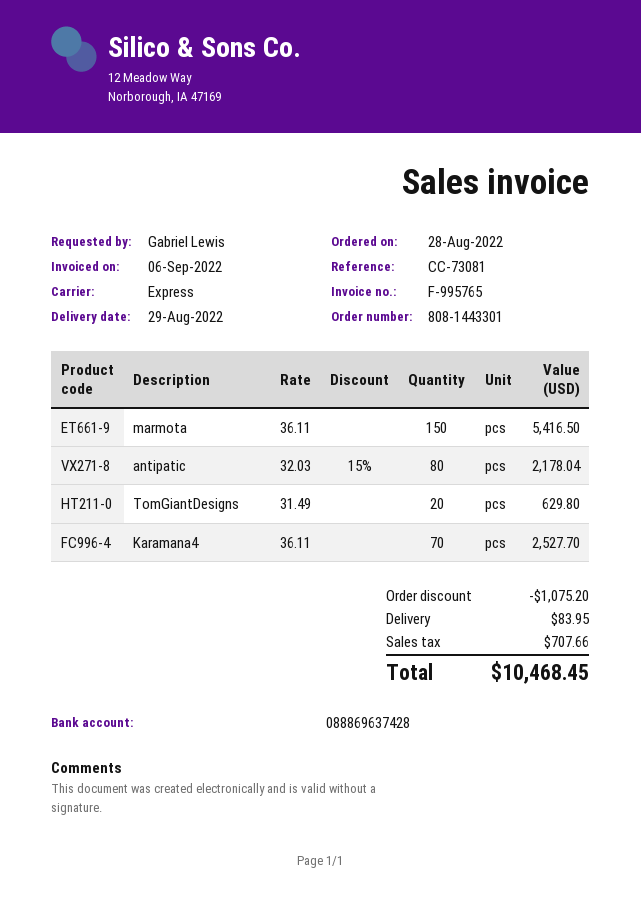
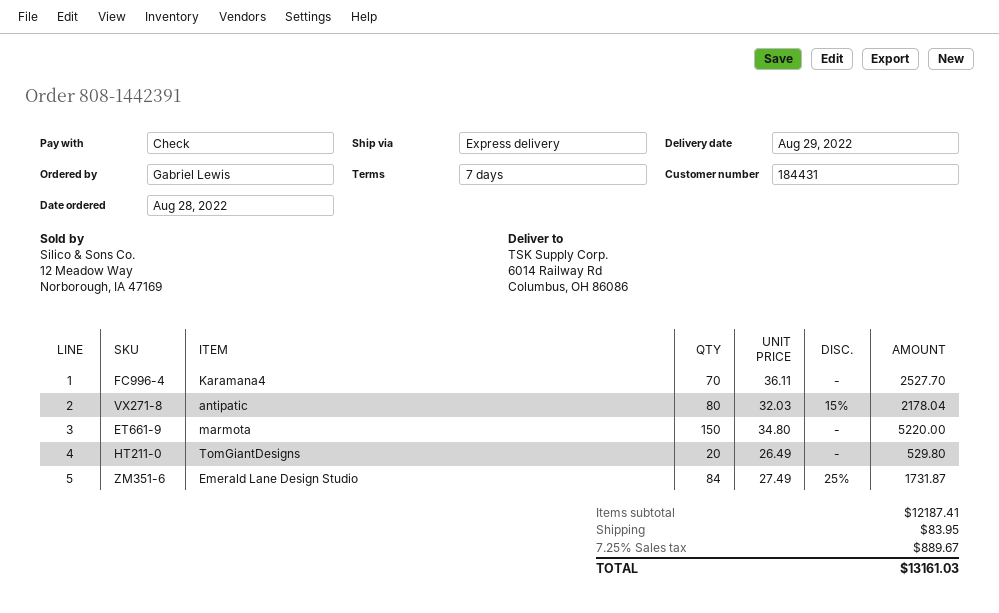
order number: 808-1443301 -> 808-1442391
marmota: 150 x 36.11 = 5416.50 -> 150 x 34.80 = 5220.00
TomGiantDesigns: 20 x 31.49 = 629.80 -> 20 x 26.49 = 529.80
Emerald Lane Design Studio: none -> 84 x 27.49 - 25% = 1731.87
discount: 1075.20 -> none
tax: 707.66 -> 889.67
total: 10468.45 -> 13161.03

